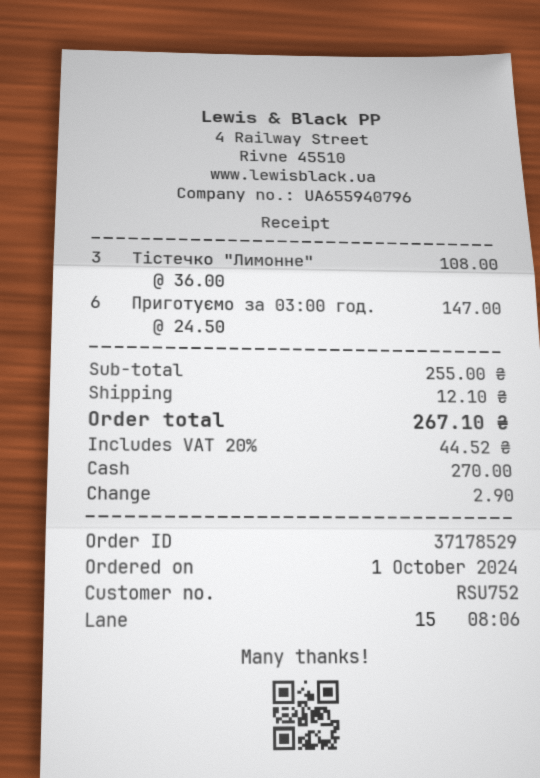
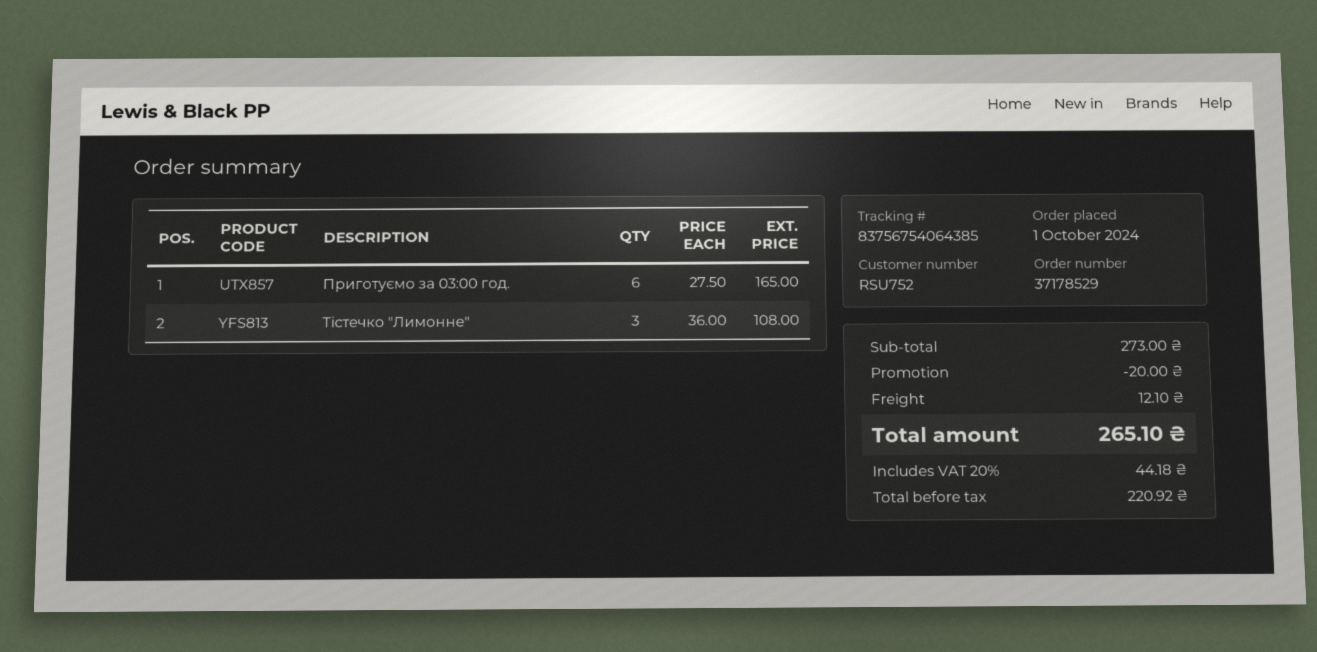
Приготуємо за 03:00 год.: 6 x 24.50 = 147.00 -> 6 x 27.50 = 165.00
subtotal: 255.00 -> 273.00
discount: none -> 20.00
tax: 20% = 44.52 -> 20% = 44.18
total: 267.10 -> 265.10

